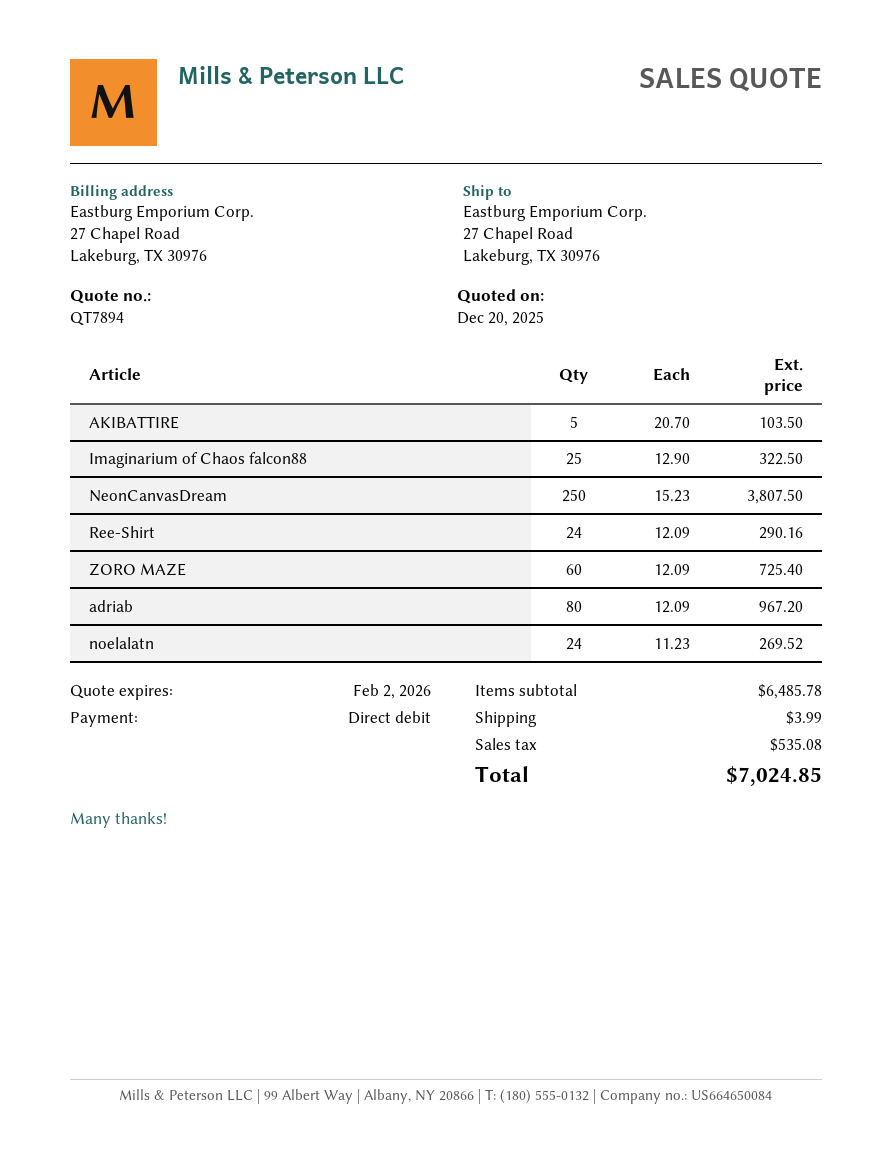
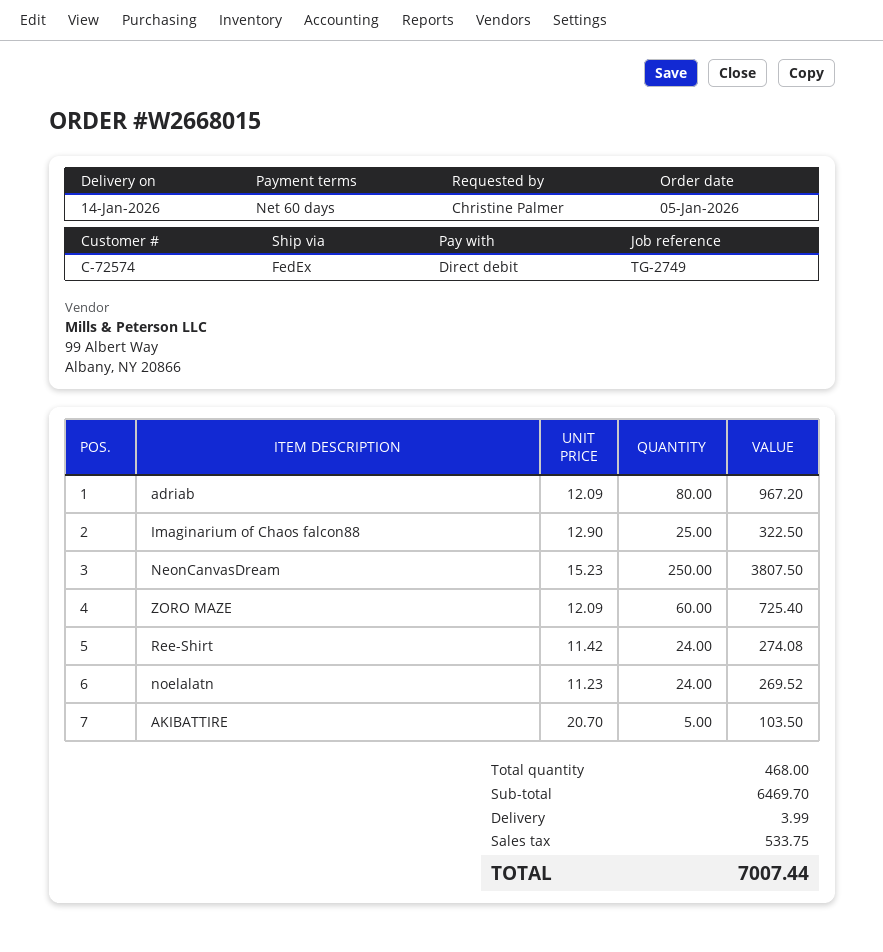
Ree-Shirt: 24 x 12.09 = 290.16 -> 24 x 11.42 = 274.08
subtotal: 6485.78 -> 6469.70
tax: 535.08 -> 533.75
total: 7024.85 -> 7007.44

